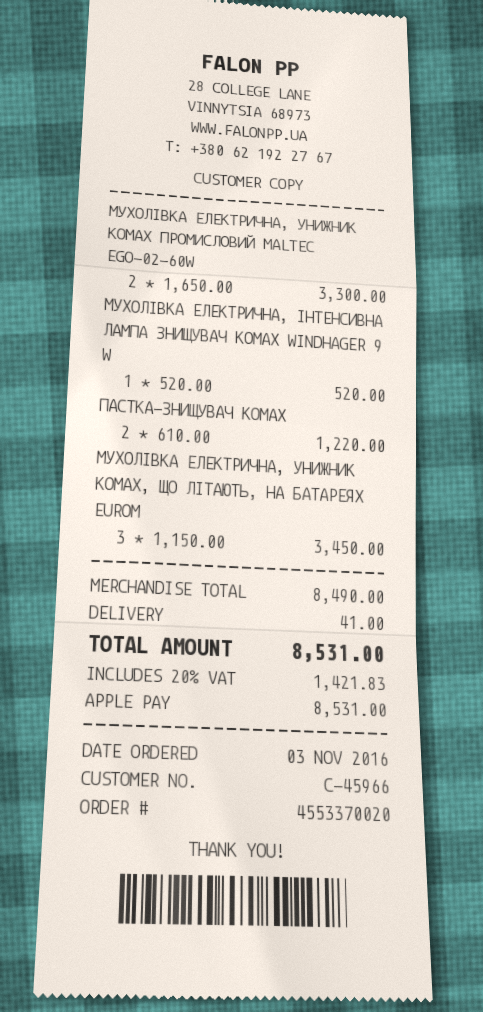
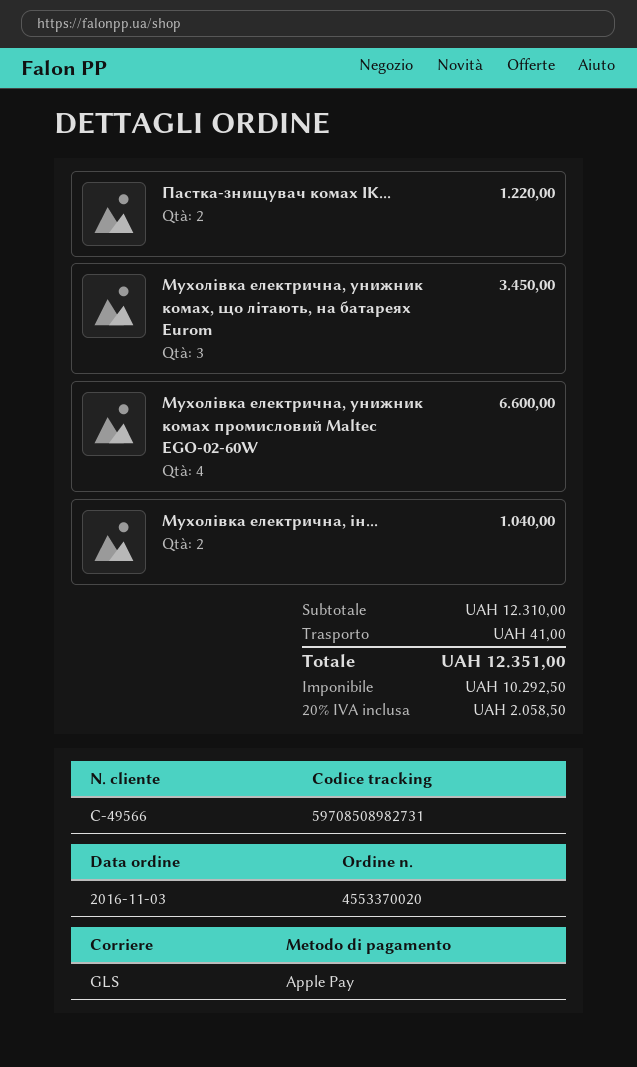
customer number: C-45966 -> C-49566
МУХОЛІВКА ЕЛЕКТРИЧНА, УНИЖНИК КОМАХ ПРОМИСЛОВИЙ MALTEC EGO-02-60W: 2 for 3300.00 -> 4 for 6600.00
МУХОЛІВКА ЕЛЕКТРИЧНА, ІНТЕНСИВНА ЛАМПА ЗНИЩУВАЧ КОМАХ WINDHAGER 9 W: 1 for 520.00 -> 2 for 1040.00
subtotal: 8490.00 -> 12310.00
tax: 20% = 1421.83 -> 20% = 2058.50
total: 8531.00 -> 12351.00

